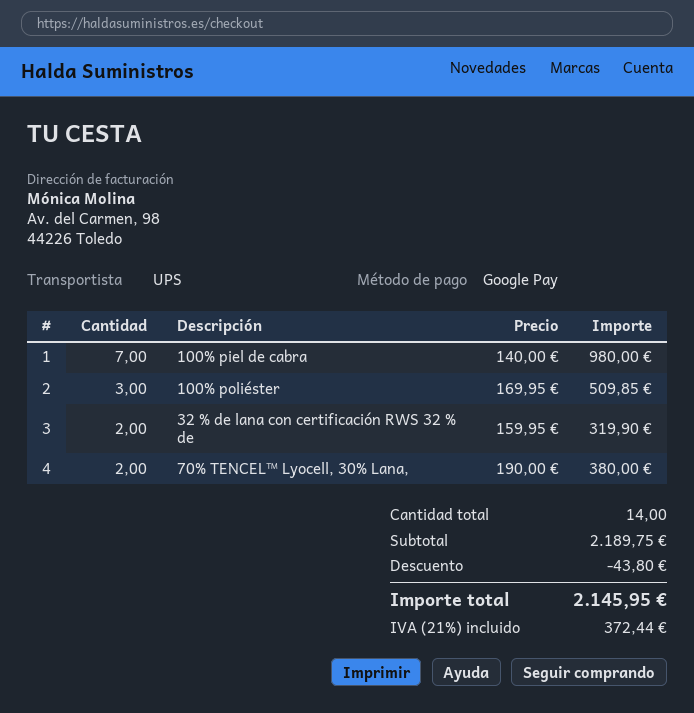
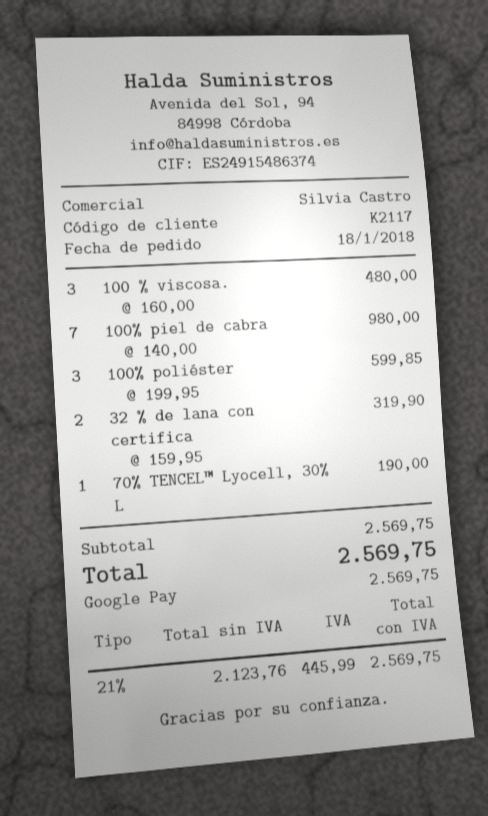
100% poliéster: 3 x 169.95 = 509.85 -> 3 x 199.95 = 599.85
70% TENCEL™ Lyocell, 30% Lana,: 2 x 190.00 = 380.00 -> 1 x 190.00 = 190.00
100 % viscosa.: none -> 3 x 160.00 = 480.00
subtotal: 2189.75 -> 2569.75
discount: 43.80 -> none
tax: 21% = 372.44 -> 21% = 445.99
total: 2145.95 -> 2569.75

